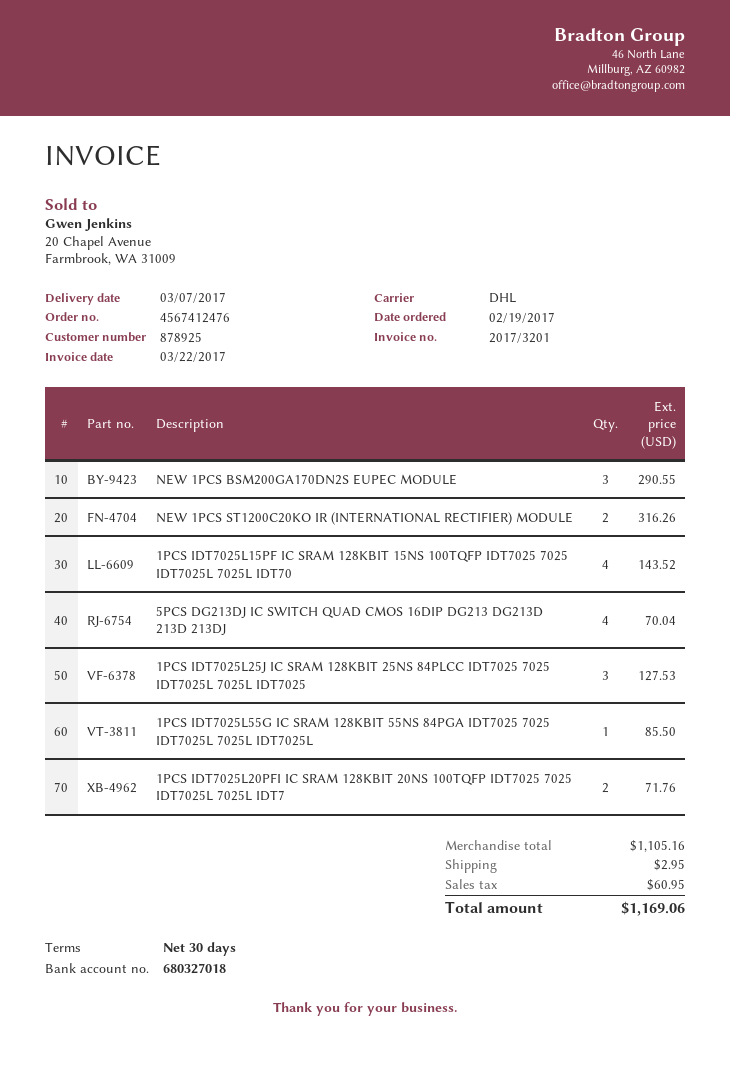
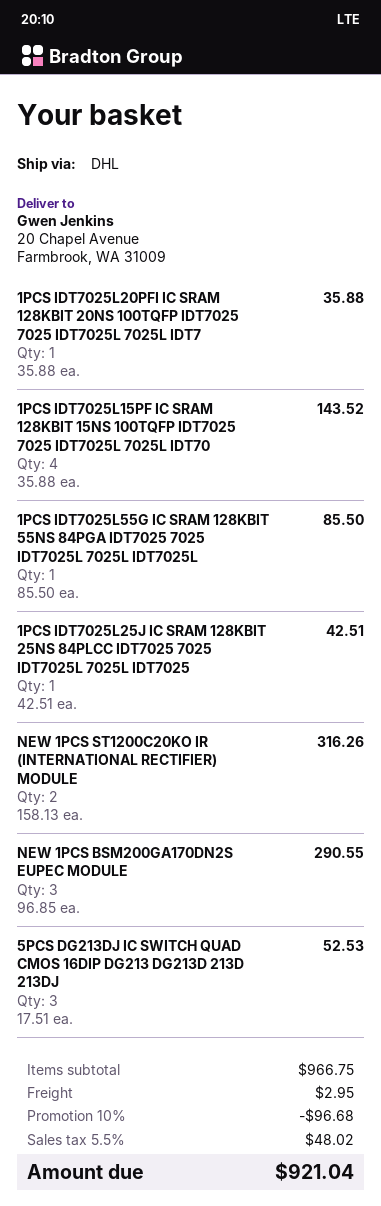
5PCS DG213DJ IC SWITCH QUAD CMOS 16DIP DG213 DG213D 213D 213DJ: 4 for 70.04 -> 3 for 52.53
1PCS IDT7025L25J IC SRAM 128KBIT 25NS 84PLCC IDT7025 7025 IDT7025L 7025L IDT7025: 3 for 127.53 -> 1 for 42.51
1PCS IDT7025L20PFI IC SRAM 128KBIT 20NS 100TQFP IDT7025 7025 IDT7025L 7025L IDT7: 2 for 71.76 -> 1 for 35.88
subtotal: 1105.16 -> 966.75
discount: none -> 10% = 96.68
tax: 60.95 -> 48.02
total: 1169.06 -> 921.04

